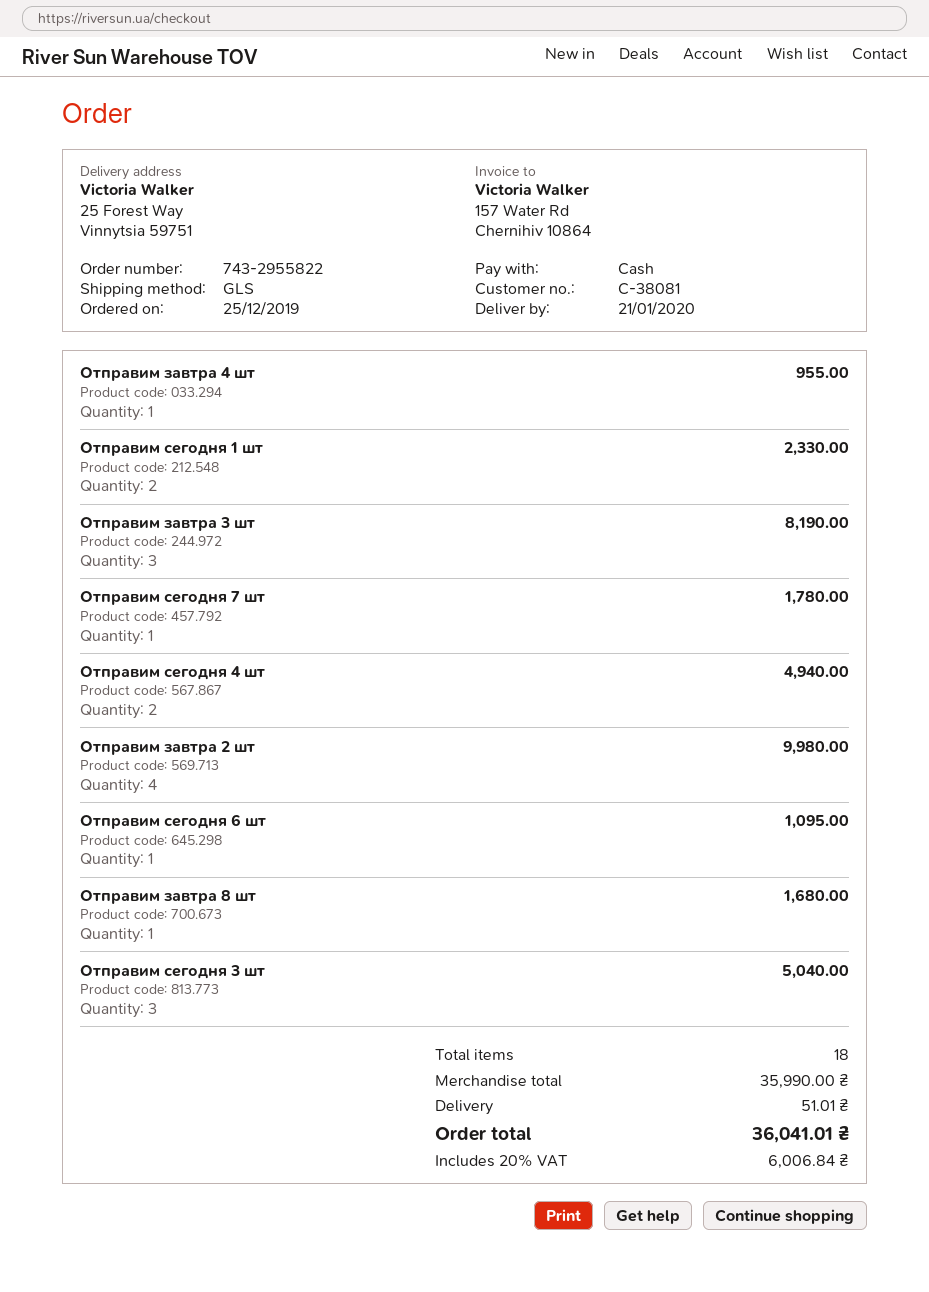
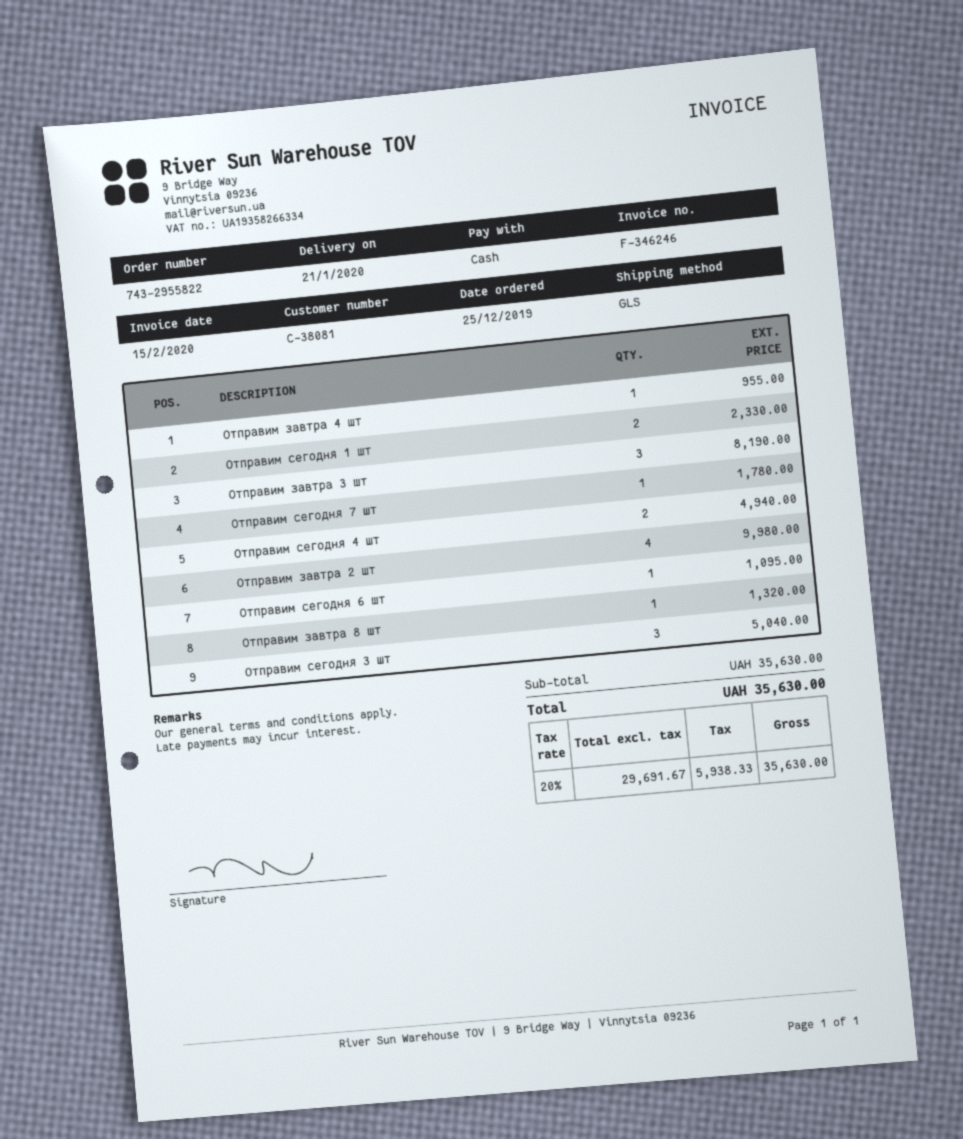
Отправим завтра 8 шт: 1 for 1680.00 -> 1 for 1320.00
subtotal: 35990.00 -> 35630.00
shipping: 51.01 -> none
tax: 20% = 6006.84 -> 20% = 5938.33
total: 36041.01 -> 35630.00

